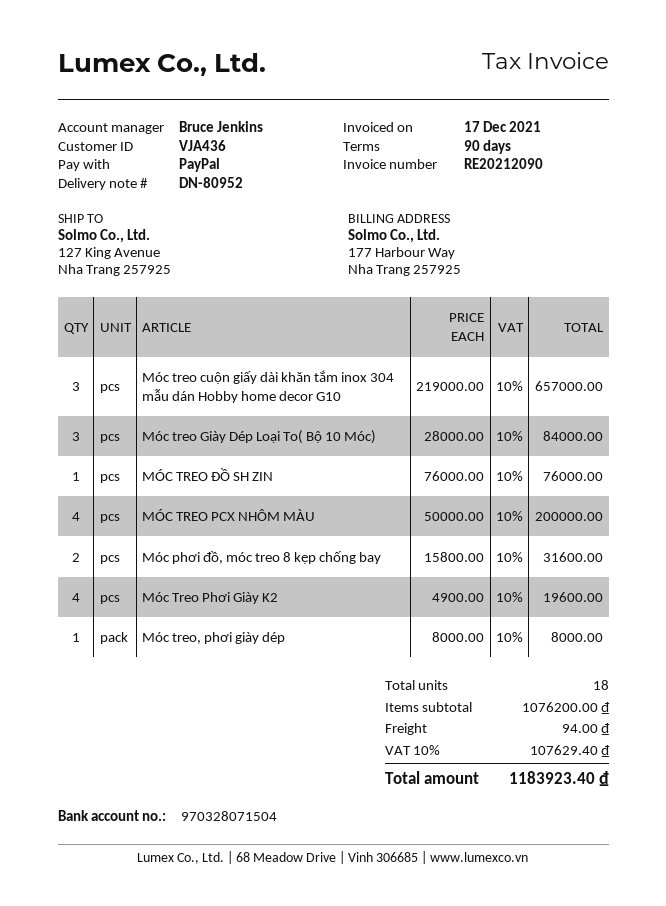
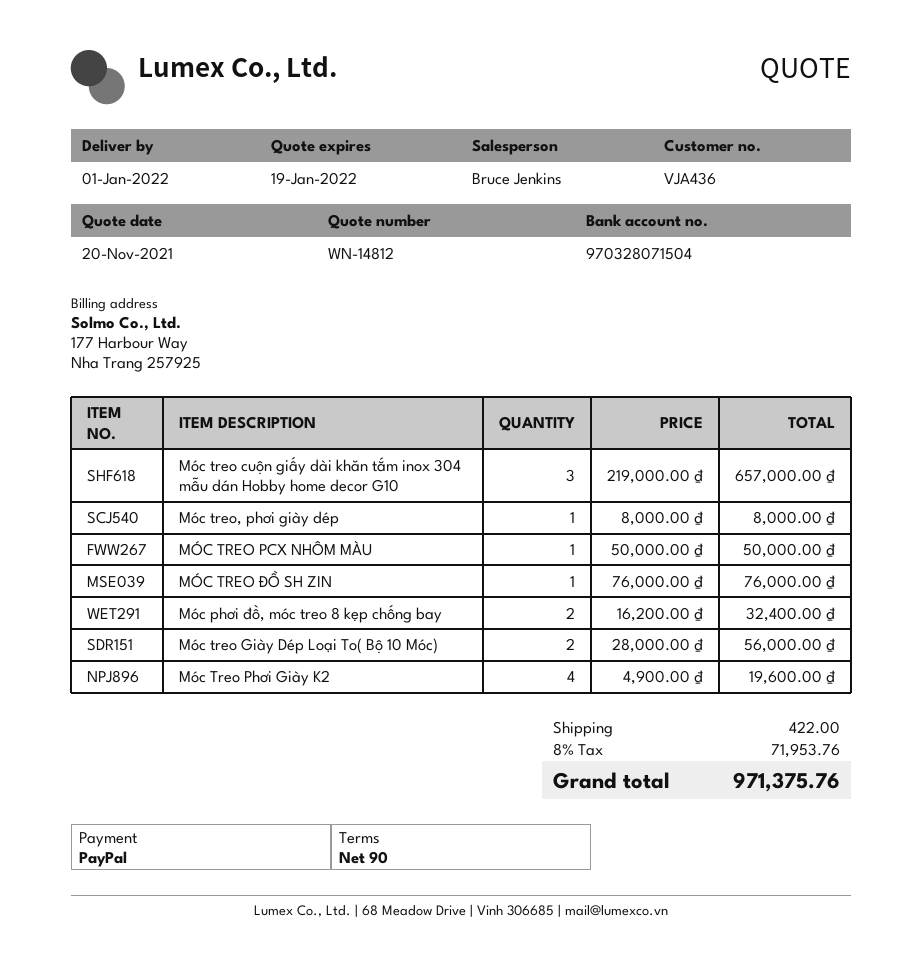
Móc treo Giày Dép Loại To( Bộ 10 Móc): 3 x 28000.00 = 84000.00 -> 2 x 28000.00 = 56000.00
MÓC TREO PCX NHÔM MÀU: 4 x 50000.00 = 200000.00 -> 1 x 50000.00 = 50000.00
Móc phơi đồ, móc treo 8 kẹp chống bay: 2 x 15800.00 = 31600.00 -> 2 x 16200.00 = 32400.00
shipping: 94.00 -> 422.00
tax: 10% = 107629.40 -> 8% = 71953.76
total: 1183923.40 -> 971375.76

